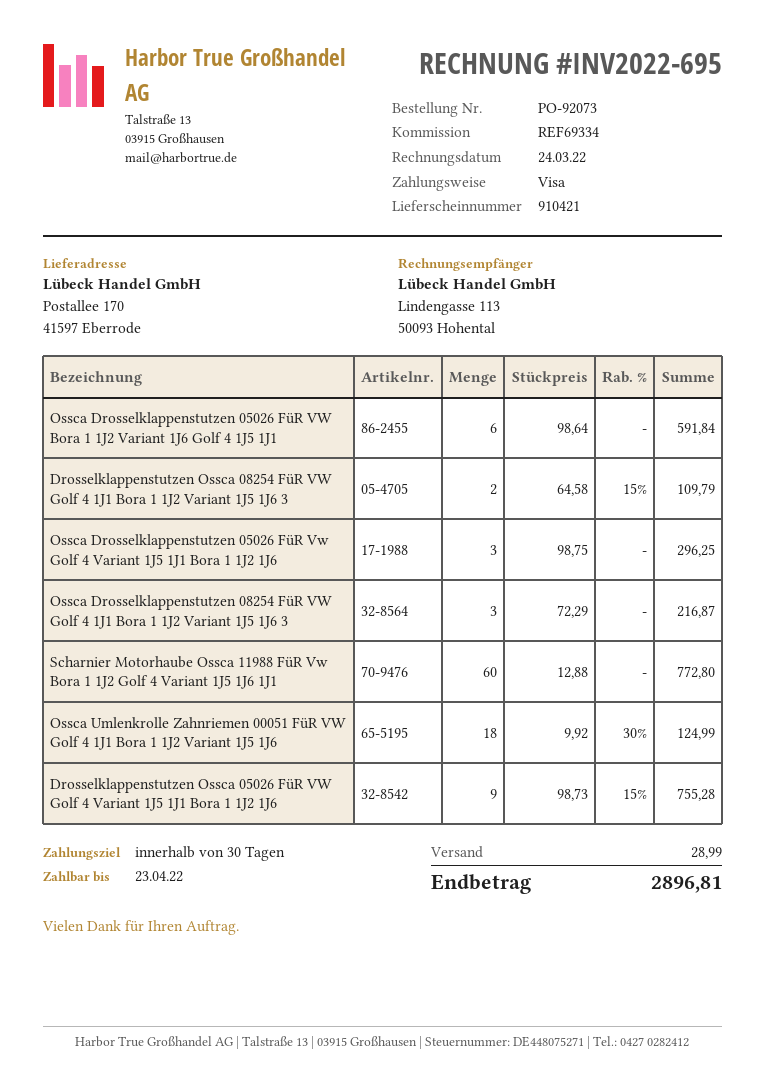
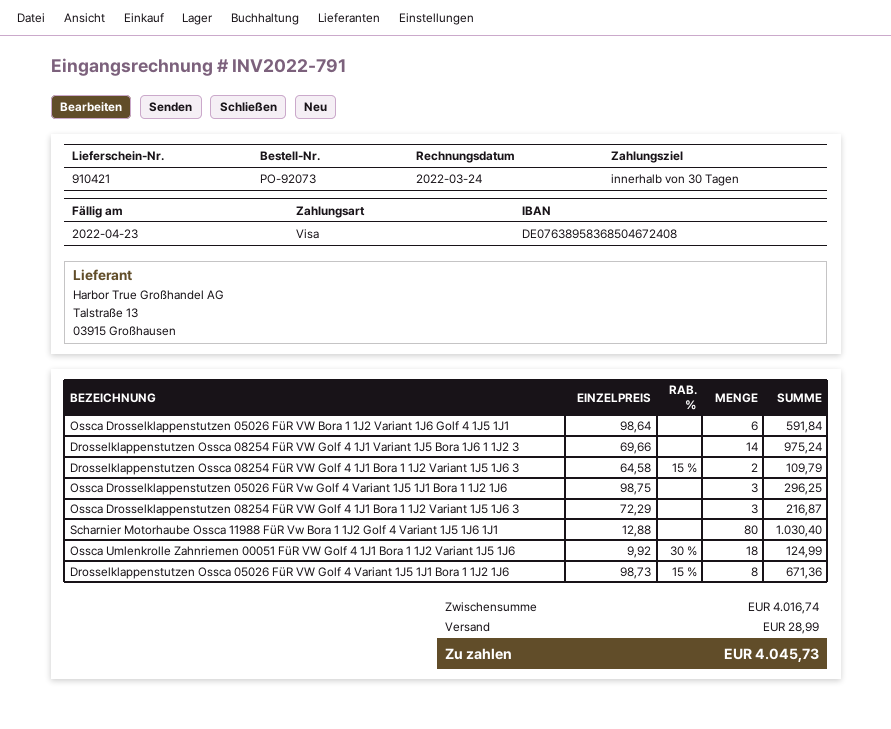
invoice number: INV2022-695 -> INV2022-791
Scharnier Motorhaube Ossca 11988 FüR Vw Bora 1 1J2 Golf 4 Variant 1J5 1J6 1J1: 60 x 12.88 = 772.80 -> 80 x 12.88 = 1030.40
Drosselklappenstutzen Ossca 05026 FüR VW Golf 4 Variant 1J5 1J1 Bora 1 1J2 1J6: 9 x 98.73 - 15% = 755.28 -> 8 x 98.73 - 15% = 671.36
Drosselklappenstutzen Ossca 08254 FüR VW Golf 4 1J1 Variant 1J5 Bora 1J6 1 1J2 3: none -> 14 x 69.66 = 975.24
total: 2896.81 -> 4045.73

